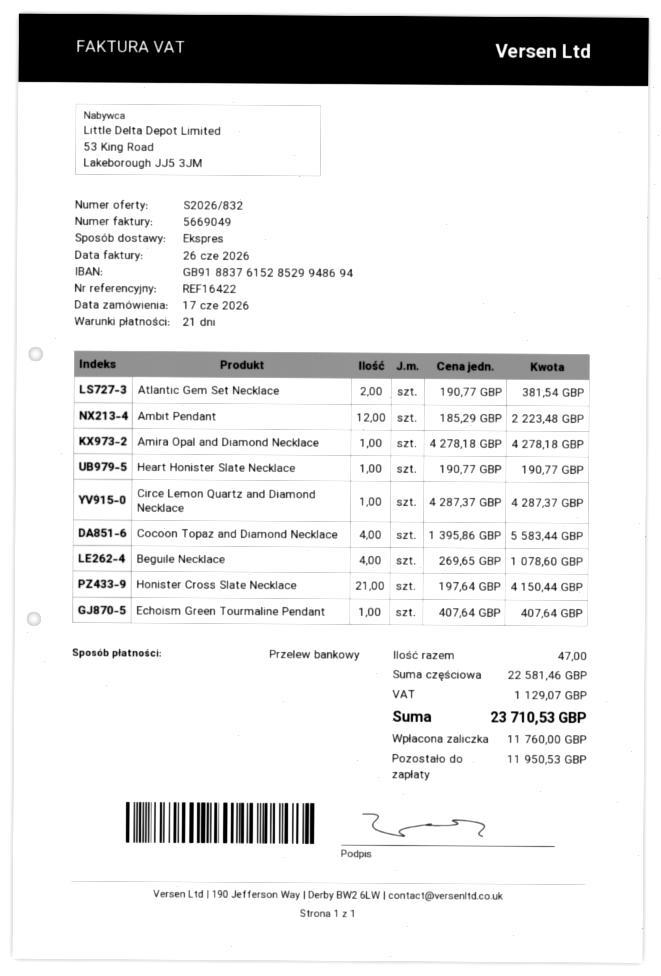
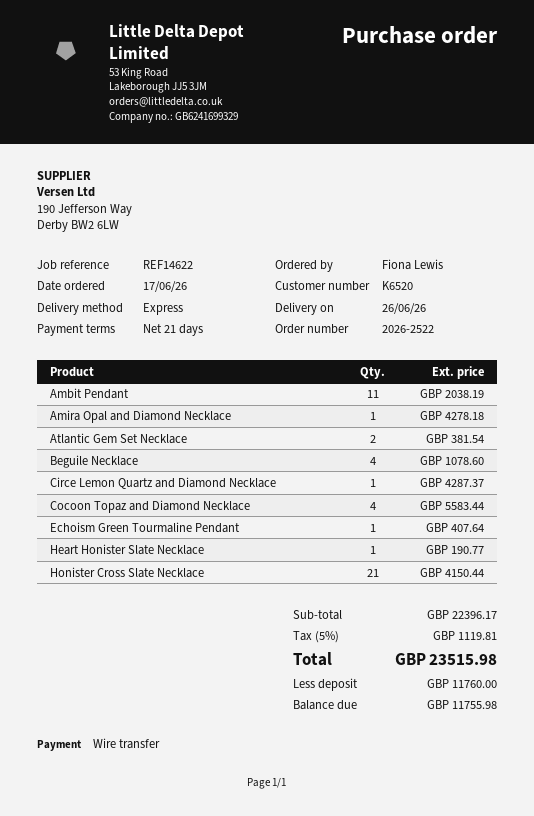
reference: REF16422 -> REF14622
Ambit Pendant: 12 for 2223.48 -> 11 for 2038.19
subtotal: 22581.46 -> 22396.17
tax: 1129.07 -> 1119.81
total: 23710.53 -> 23515.98
balance: 11950.53 -> 11755.98

